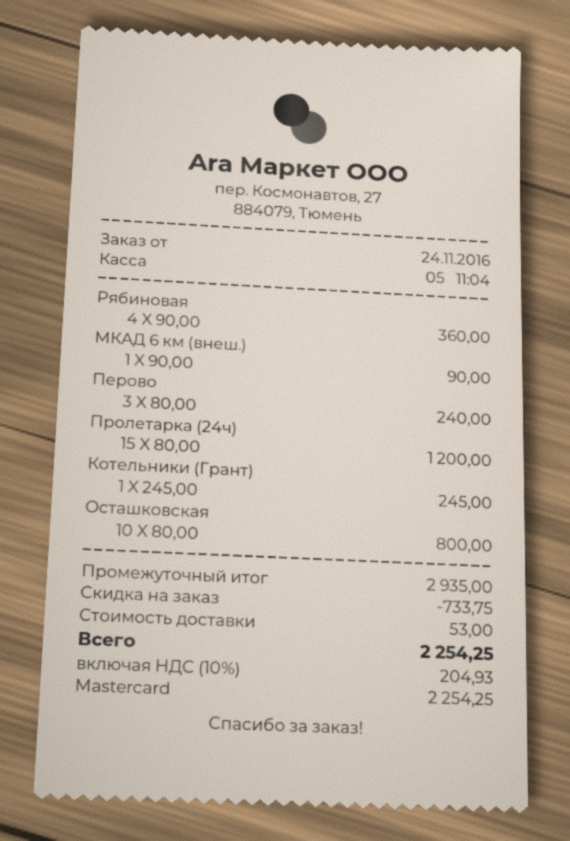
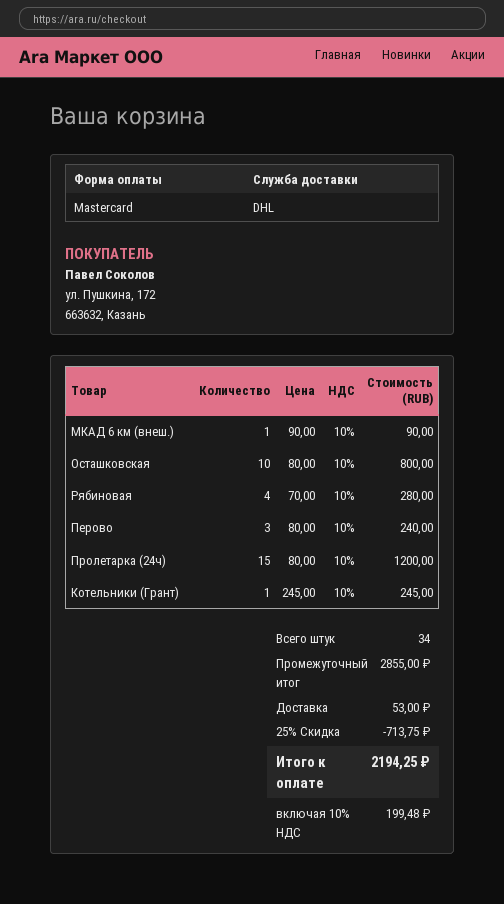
Рябиновая: 4 x 90.00 = 360.00 -> 4 x 70.00 = 280.00
subtotal: 2935.00 -> 2855.00
discount: 733.75 -> 713.75
tax: 10% = 204.93 -> 10% = 199.48
total: 2254.25 -> 2194.25

